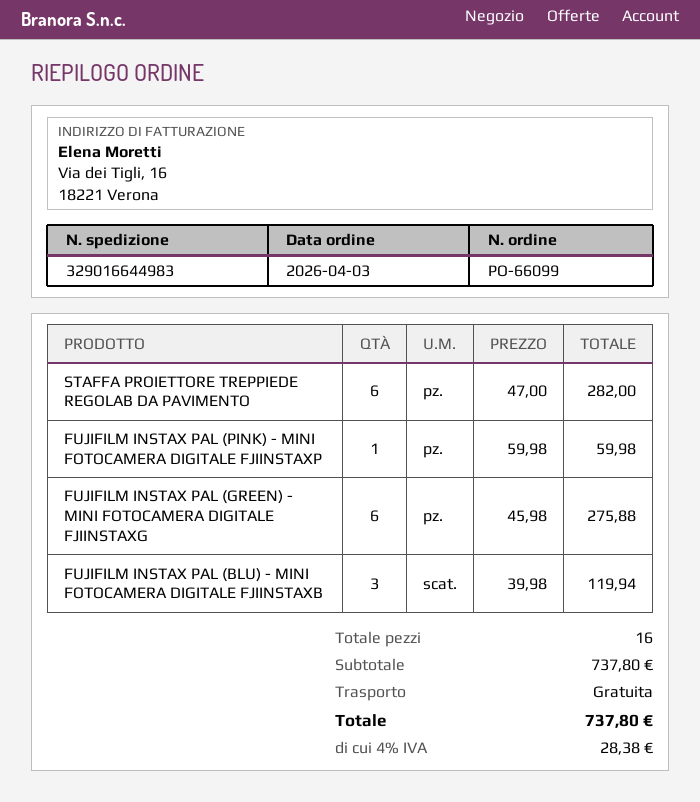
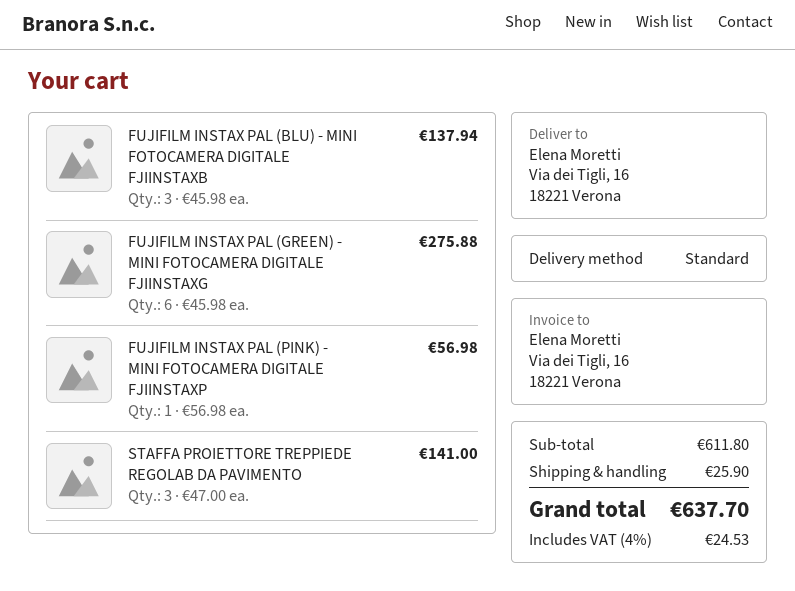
STAFFA PROIETTORE TREPPIEDE REGOLAB DA PAVIMENTO: 6 x 47.00 = 282.00 -> 3 x 47.00 = 141.00
FUJIFILM INSTAX PAL (PINK) - MINI FOTOCAMERA DIGITALE FJIINSTAXP: 1 x 59.98 = 59.98 -> 1 x 56.98 = 56.98
FUJIFILM INSTAX PAL (BLU) - MINI FOTOCAMERA DIGITALE FJIINSTAXB: 3 x 39.98 = 119.94 -> 3 x 45.98 = 137.94
subtotal: 737.80 -> 611.80
shipping: 0.00 -> 25.90
tax: 4% = 28.38 -> 4% = 24.53
total: 737.80 -> 637.70

